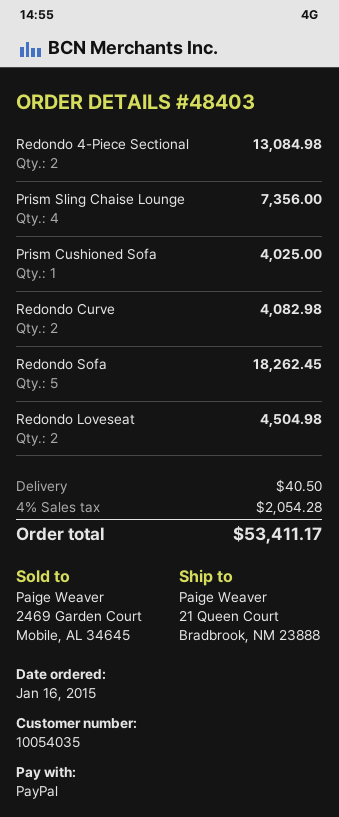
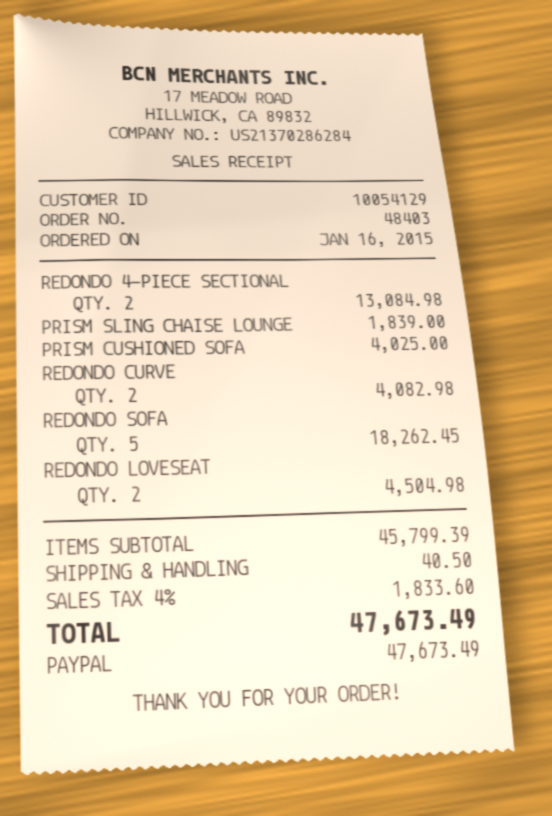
customer number: 10054035 -> 10054129
Prism Sling Chaise Lounge: 4 for 7356.00 -> 1 for 1839.00
tax: 4% = 2054.28 -> 4% = 1833.60
total: 53411.17 -> 47673.49

